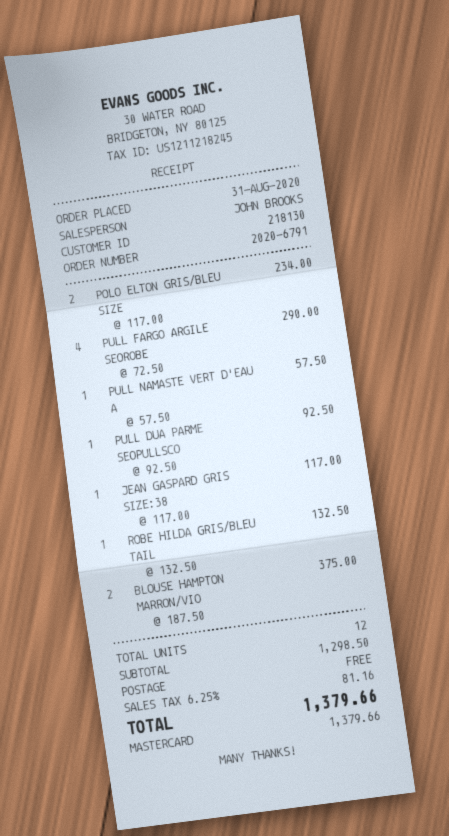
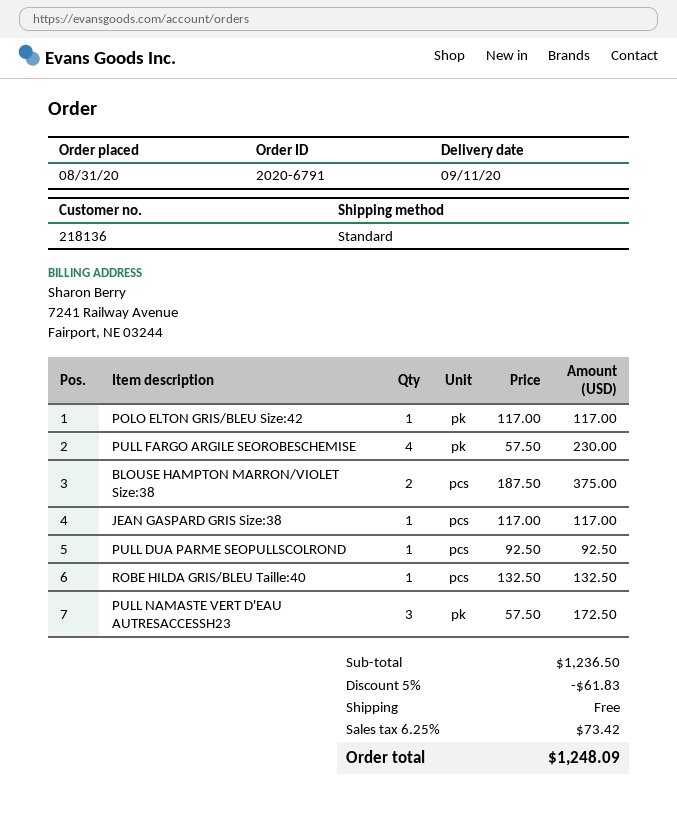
customer number: 218130 -> 218136
POLO ELTON GRIS/BLEU SIZE: 2 x 117.00 = 234.00 -> 1 x 117.00 = 117.00
PULL FARGO ARGILE SEOROBE: 4 x 72.50 = 290.00 -> 4 x 57.50 = 230.00
PULL NAMASTE VERT D'EAU A: 1 x 57.50 = 57.50 -> 3 x 57.50 = 172.50
subtotal: 1298.50 -> 1236.50
discount: none -> 5% = 61.83
tax: 6.25% = 81.16 -> 6.25% = 73.42
total: 1379.66 -> 1248.09

